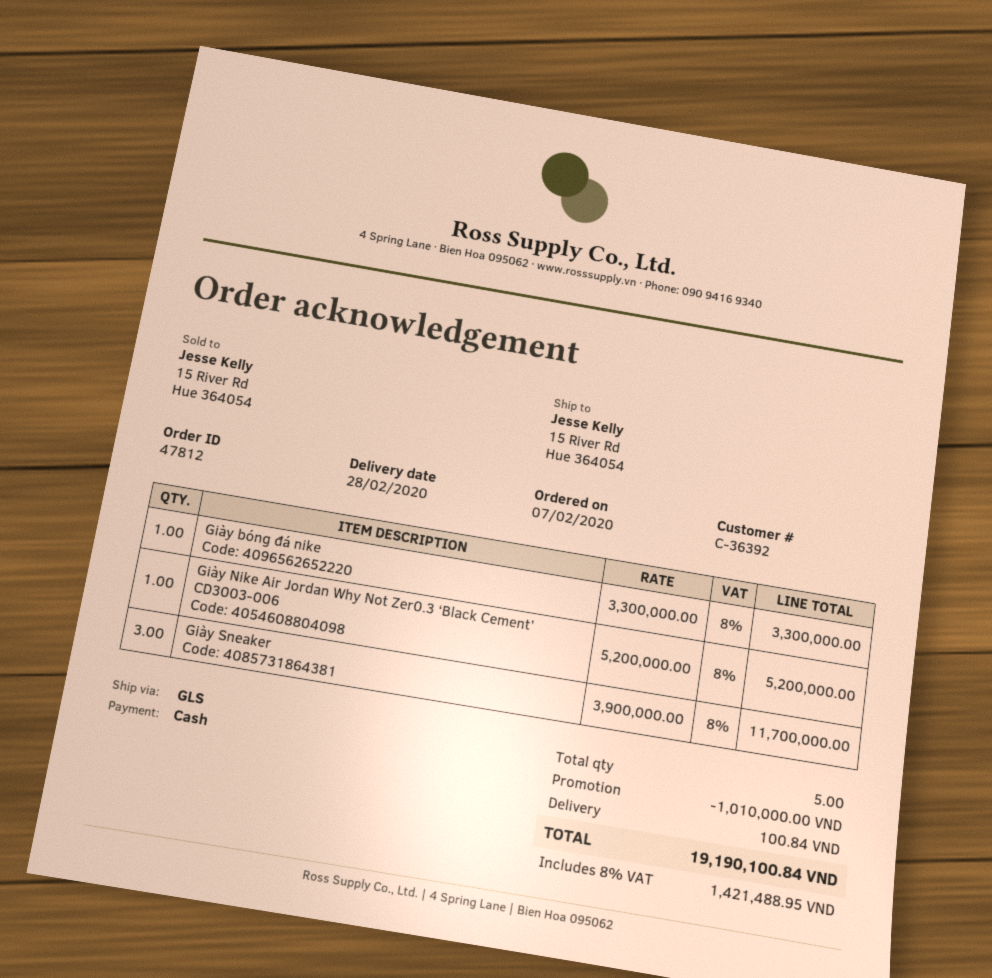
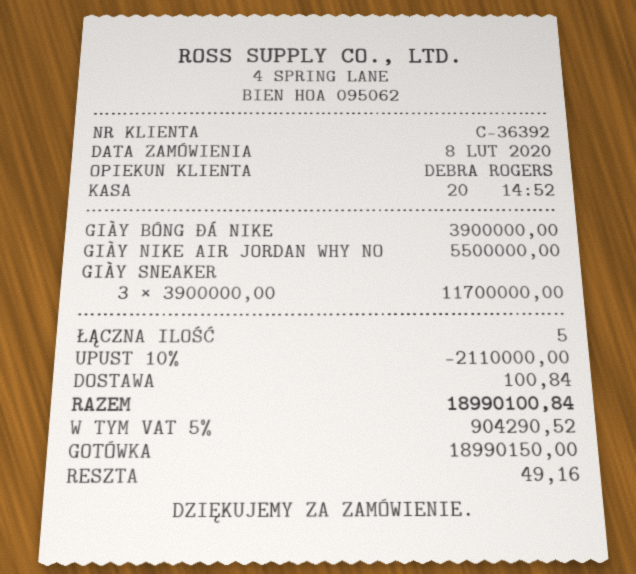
order date: 2020-02-07 -> 2020-02-08
Giày bóng đá nike: 1 x 3300000.00 = 3300000.00 -> 1 x 3900000.00 = 3900000.00
Giày Nike Air Jordan Why Not Zer0.3 ‘Black Cement’ CD3003-006: 1 x 5200000.00 = 5200000.00 -> 1 x 5500000.00 = 5500000.00
discount: 1010000.00 -> 2110000.00
tax: 8% = 1421488.95 -> 5% = 904290.52
total: 19190100.84 -> 18990100.84

